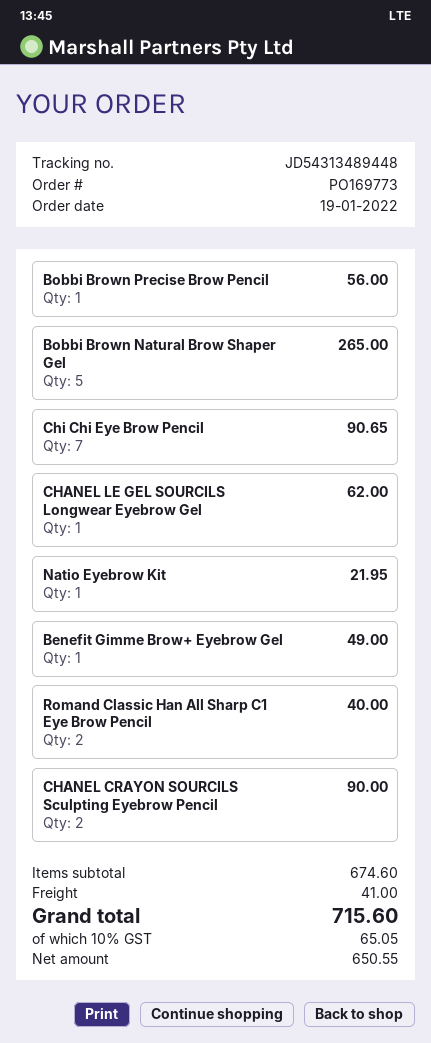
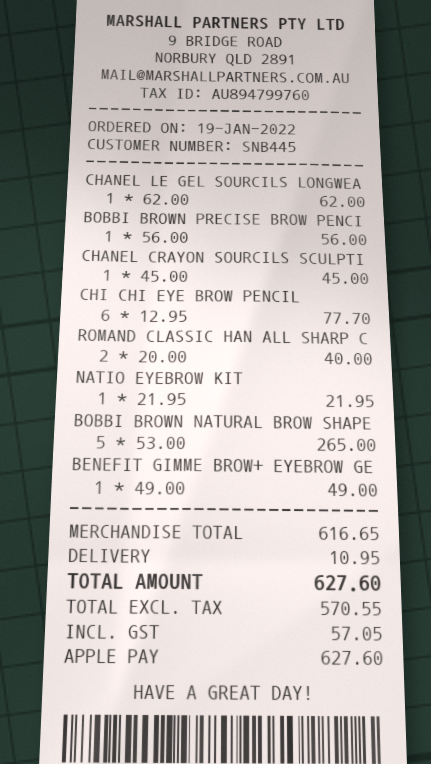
Chi Chi Eye Brow Pencil: 7 for 90.65 -> 6 for 77.70
CHANEL CRAYON SOURCILS Sculpting Eyebrow Pencil: 2 for 90.00 -> 1 for 45.00
subtotal: 674.60 -> 616.65
shipping: 41.00 -> 10.95
net: 650.55 -> 570.55
tax: 65.05 -> 57.05
total: 715.60 -> 627.60

